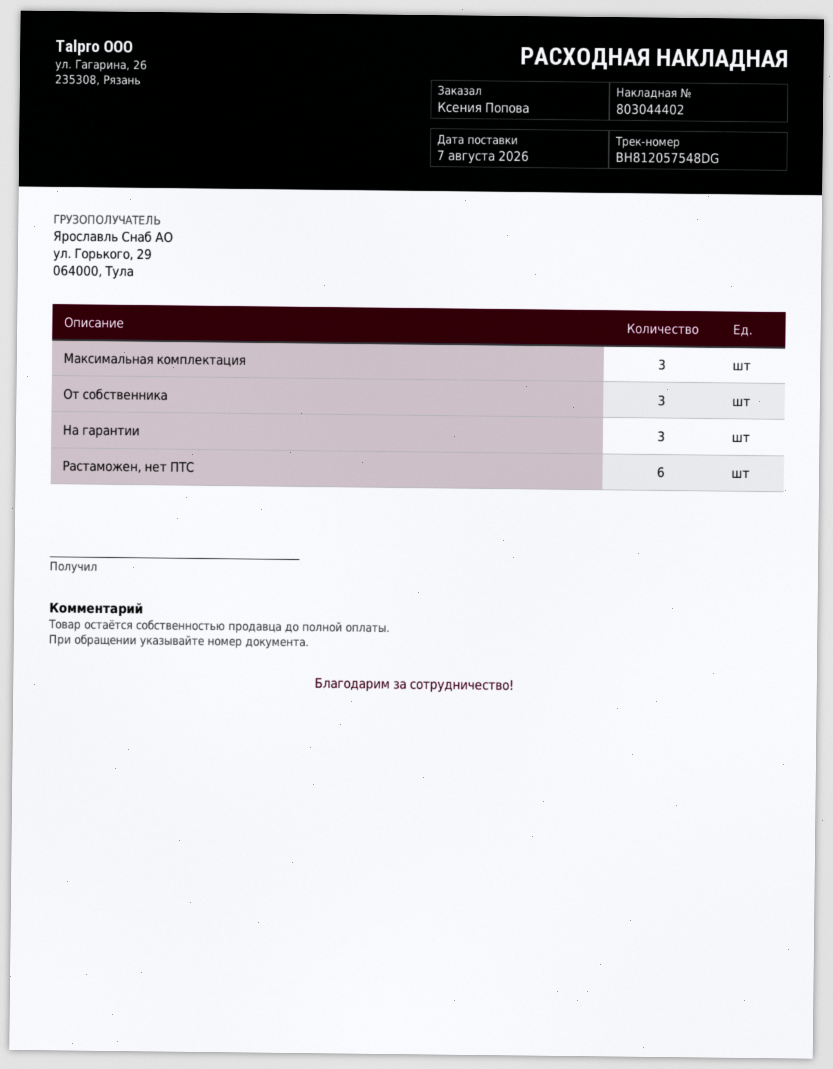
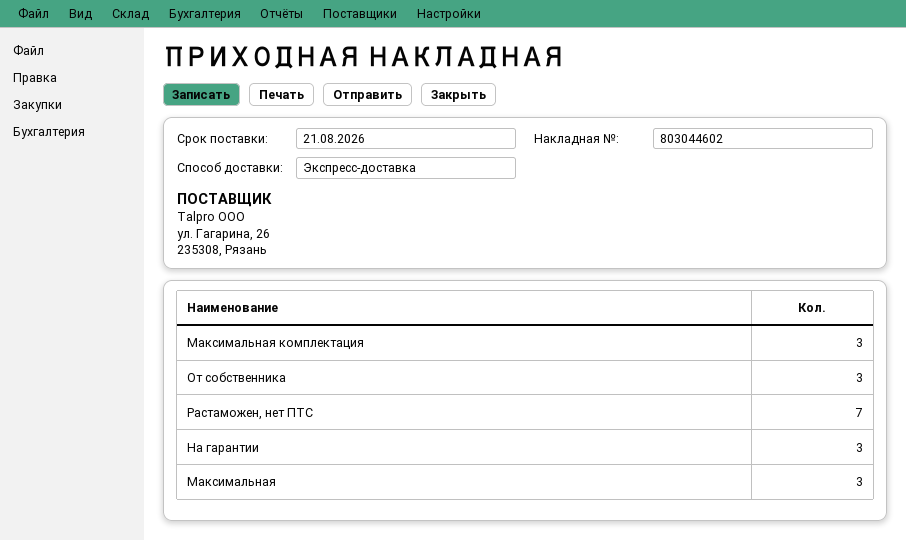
delivery note number: 803044402 -> 803044602
delivery date: 2026-08-07 -> 2026-08-21
Растаможен, нет ПТС: 6 -> 7
Максимальная: none -> 3

